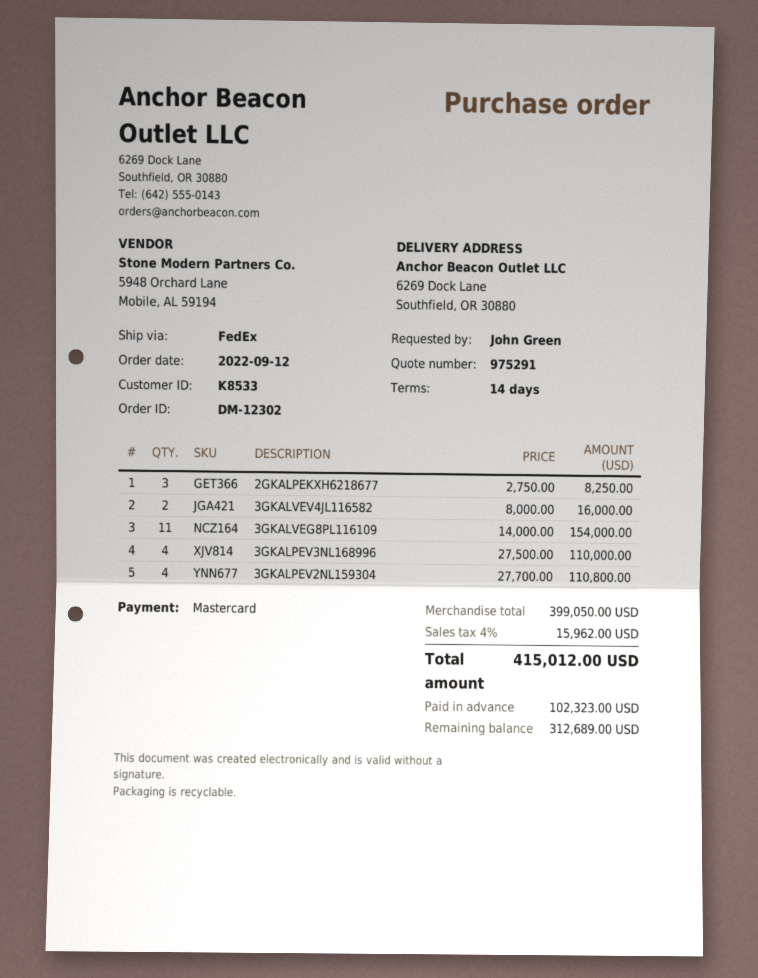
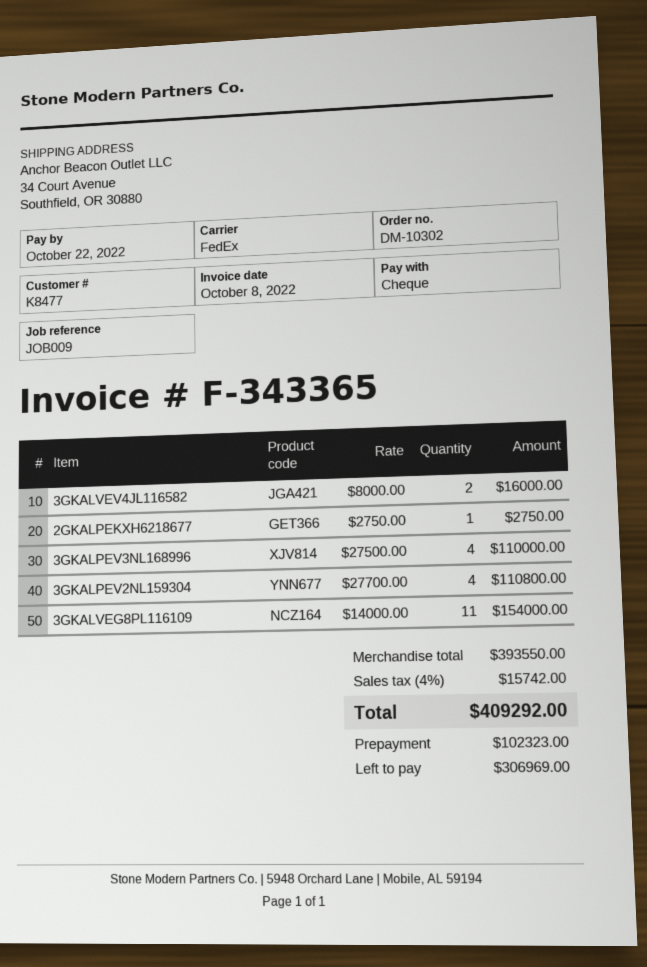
order number: DM-12302 -> DM-10302
customer number: K8533 -> K8477
payment method: Mastercard -> cheque
ship to: 6269 Dock Lane, Southfield, OR 30880 -> 34 Court Avenue, Southfield, OR 30880
2GKALPEKXH6218677: 3 x 2750.00 = 8250.00 -> 1 x 2750.00 = 2750.00
subtotal: 399050.00 -> 393550.00
tax: 4% = 15962.00 -> 4% = 15742.00
total: 415012.00 -> 409292.00
balance: 312689.00 -> 306969.00

